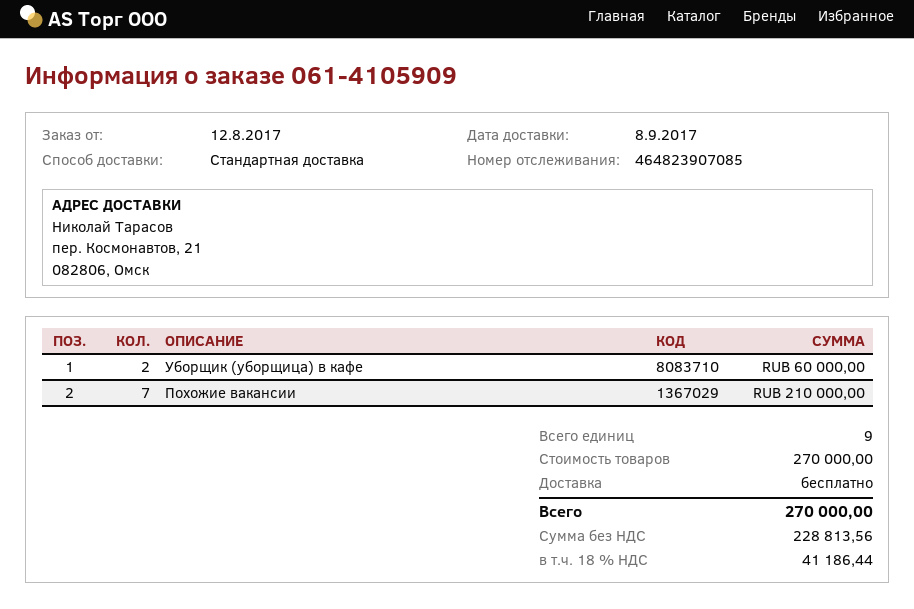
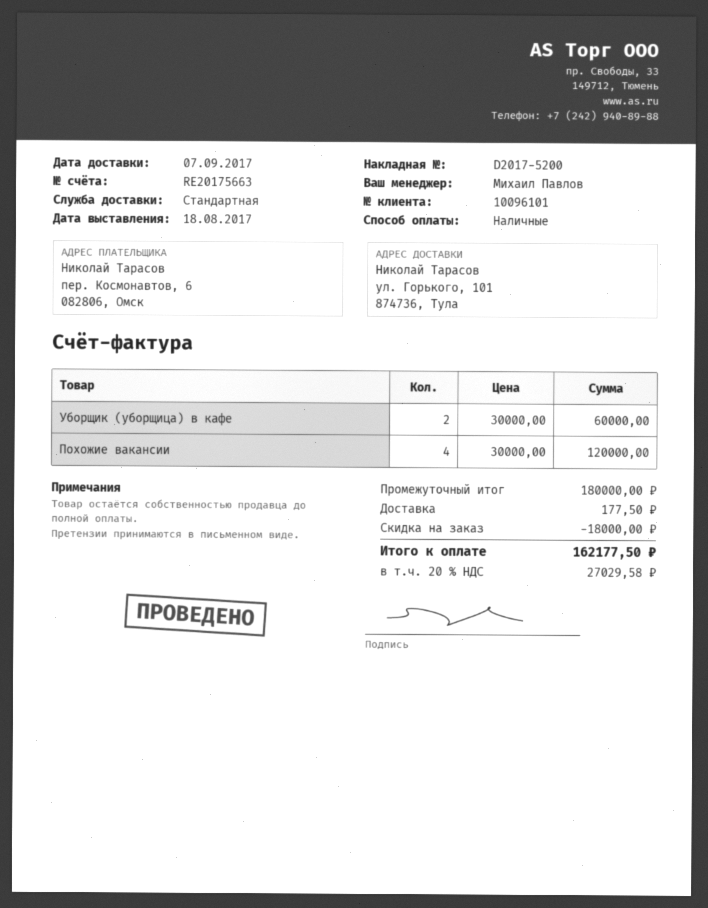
delivery date: 2017-09-08 -> 2017-09-07
ship to: пер. Космонавтов, 21, 082806, Омск -> ул. Горького, 101, 874736, Тула
Похожие вакансии: 7 for 210000.00 -> 4 for 120000.00
subtotal: 270000.00 -> 180000.00
discount: none -> 18000.00
shipping: 0.00 -> 177.50
tax: 18% = 41186.44 -> 20% = 27029.58
total: 270000.00 -> 162177.50

